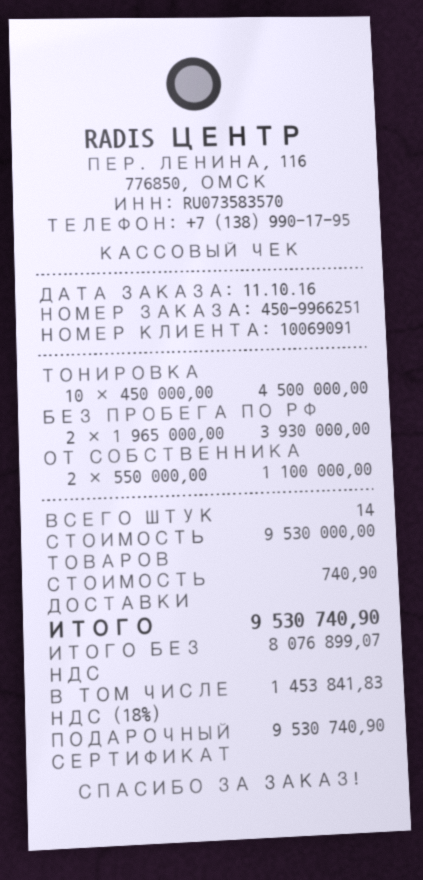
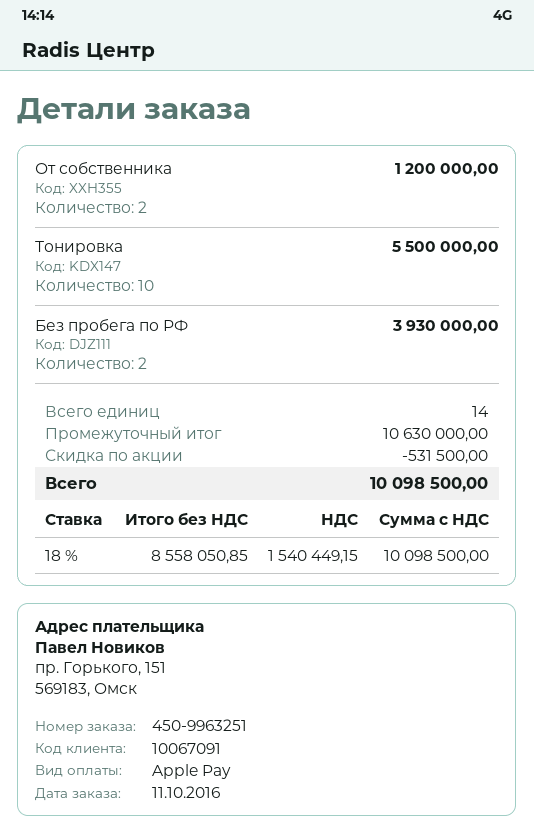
order number: 450-9966251 -> 450-9963251
customer number: 10069091 -> 10067091
payment method: gift card -> Apple Pay
ТОНИРОВКА: 10 for 4500000.00 -> 10 for 5500000.00
ОТ СОБСТВЕННИКА: 2 for 1100000.00 -> 2 for 1200000.00
subtotal: 9530000.00 -> 10630000.00
discount: none -> 531500.00
shipping: 740.90 -> none
net: 8076899.07 -> 8558050.85
tax: 18% = 1453841.83 -> 18% = 1540449.15
total: 9530740.90 -> 10098500.00

